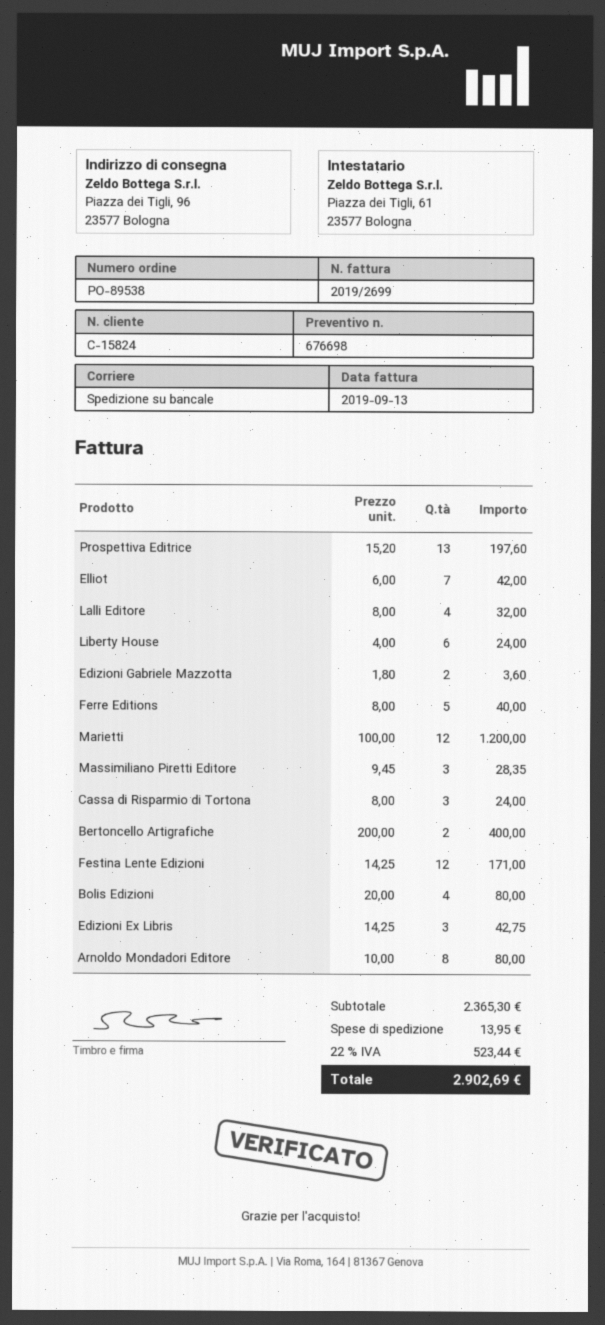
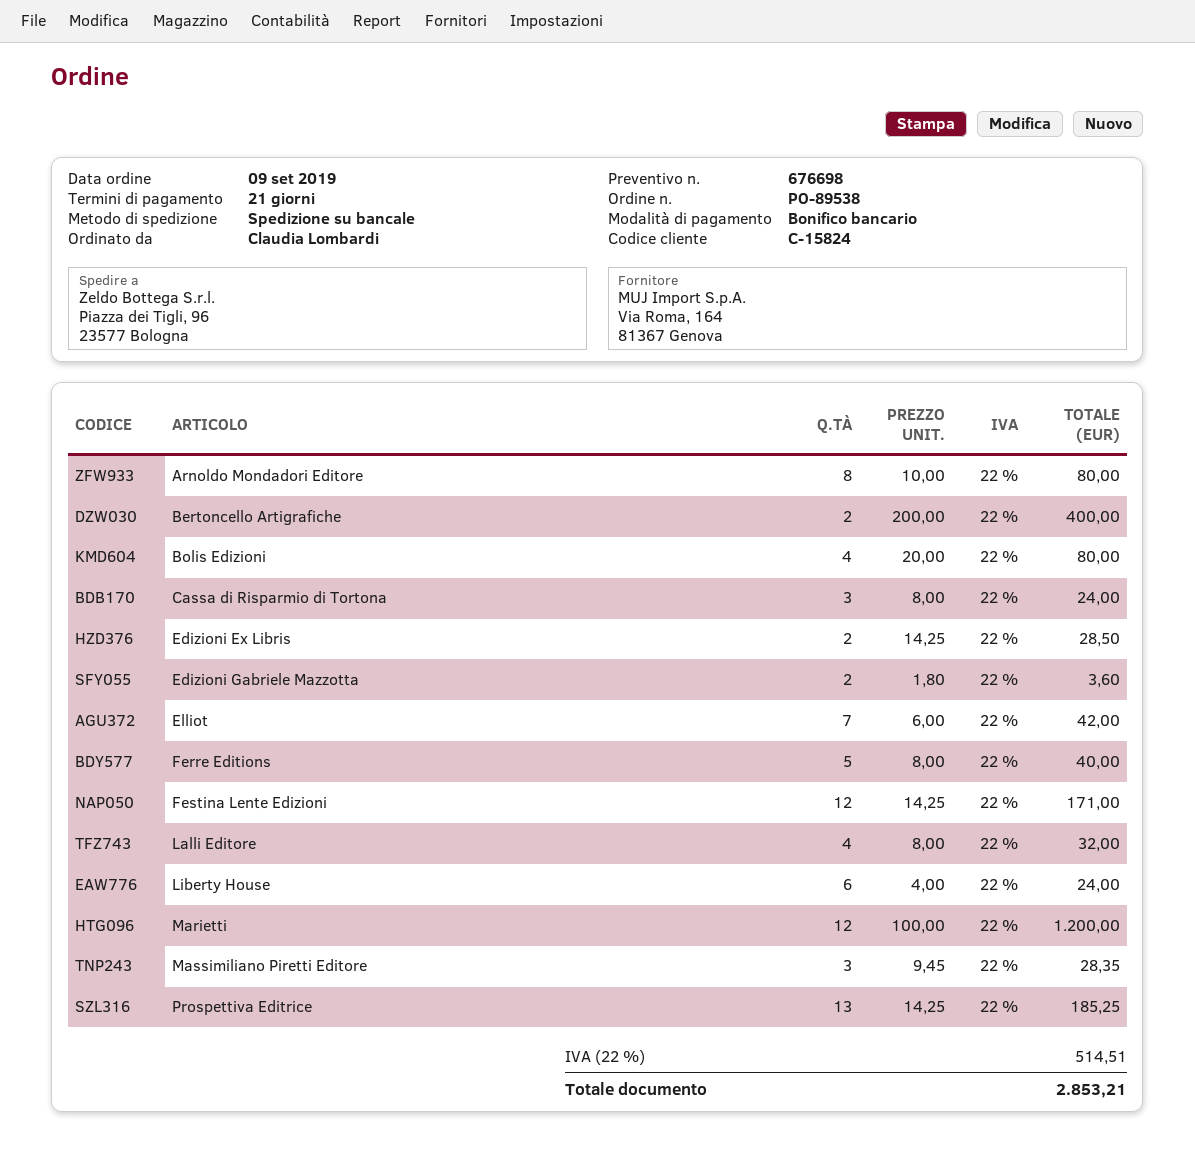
Prospettiva Editrice: 13 x 15.20 = 197.60 -> 13 x 14.25 = 185.25
Edizioni Ex Libris: 3 x 14.25 = 42.75 -> 2 x 14.25 = 28.50
shipping: 13.95 -> none
tax: 22% = 523.44 -> 22% = 514.51
total: 2902.69 -> 2853.21

